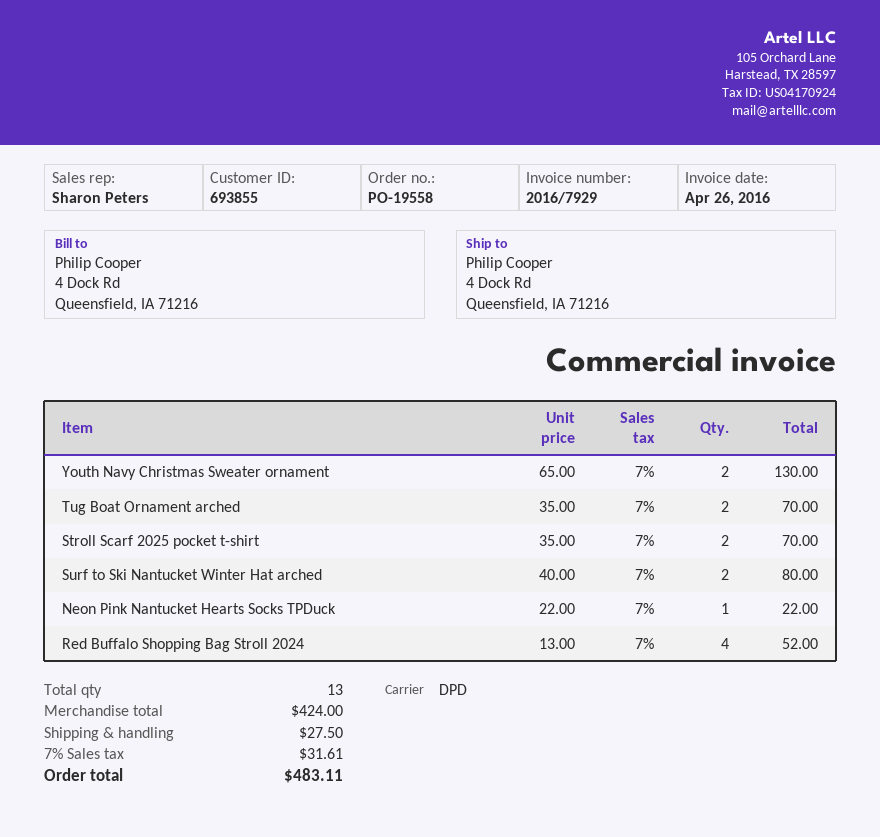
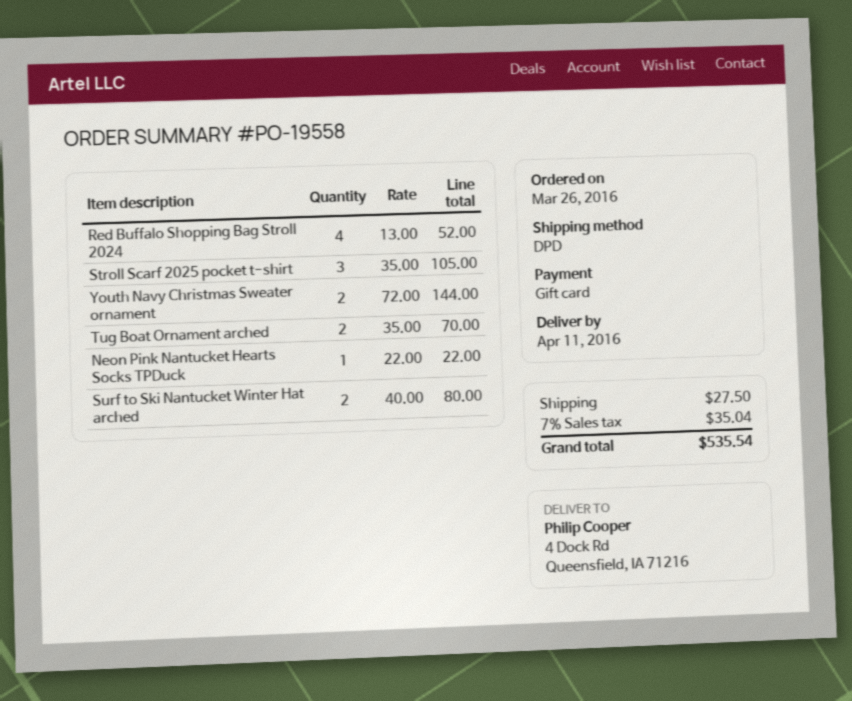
Youth Navy Christmas Sweater ornament: 2 x 65.00 = 130.00 -> 2 x 72.00 = 144.00
Stroll Scarf 2025 pocket t-shirt: 2 x 35.00 = 70.00 -> 3 x 35.00 = 105.00
tax: 7% = 31.61 -> 7% = 35.04
total: 483.11 -> 535.54

